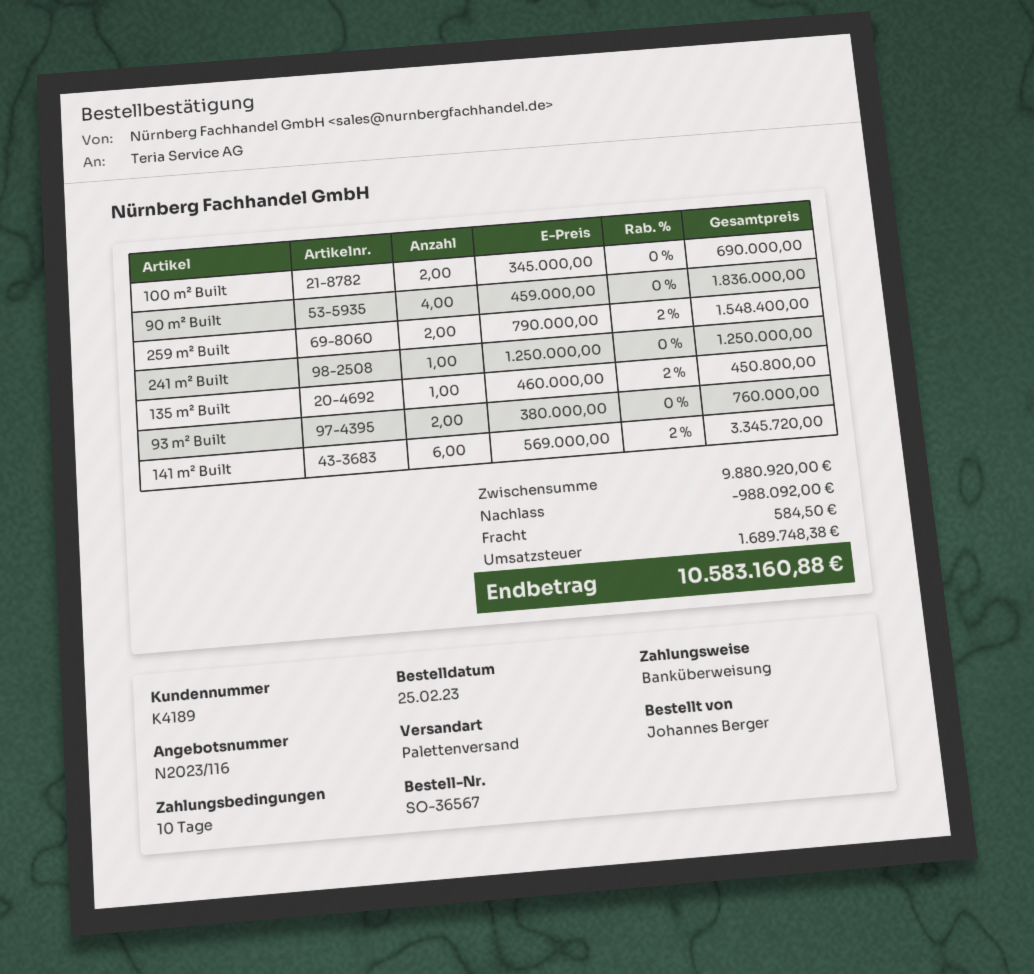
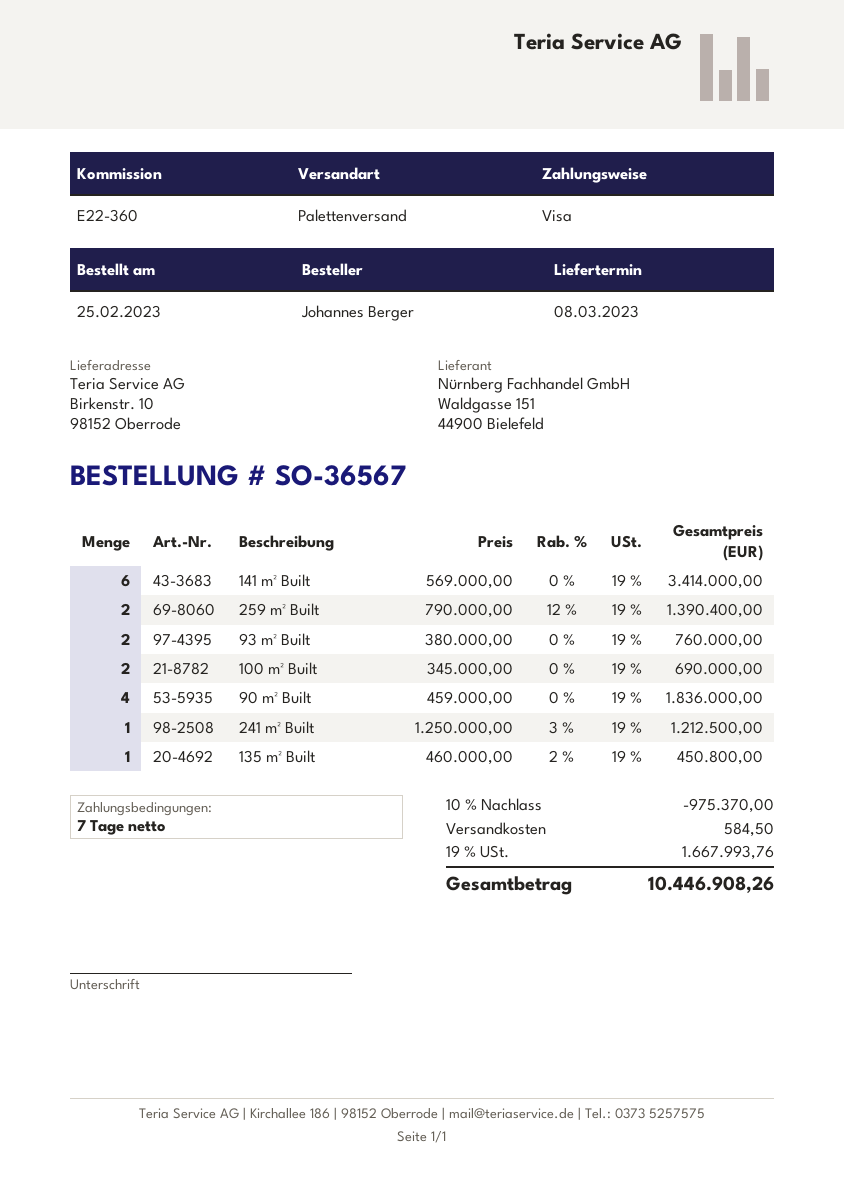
payment terms: 10 days -> 7 days
payment method: bank transfer -> Visa
259 m² Built: 2 x 790000.00 - 2% = 1548400.00 -> 2 x 790000.00 - 12% = 1390400.00
241 m² Built: 1 x 1250000.00 = 1250000.00 -> 1 x 1250000.00 - 3% = 1212500.00
141 m² Built: 6 x 569000.00 - 2% = 3345720.00 -> 6 x 569000.00 = 3414000.00
discount: 988092.00 -> 975370.00
tax: 1689748.38 -> 1667993.76
total: 10583160.88 -> 10446908.26

